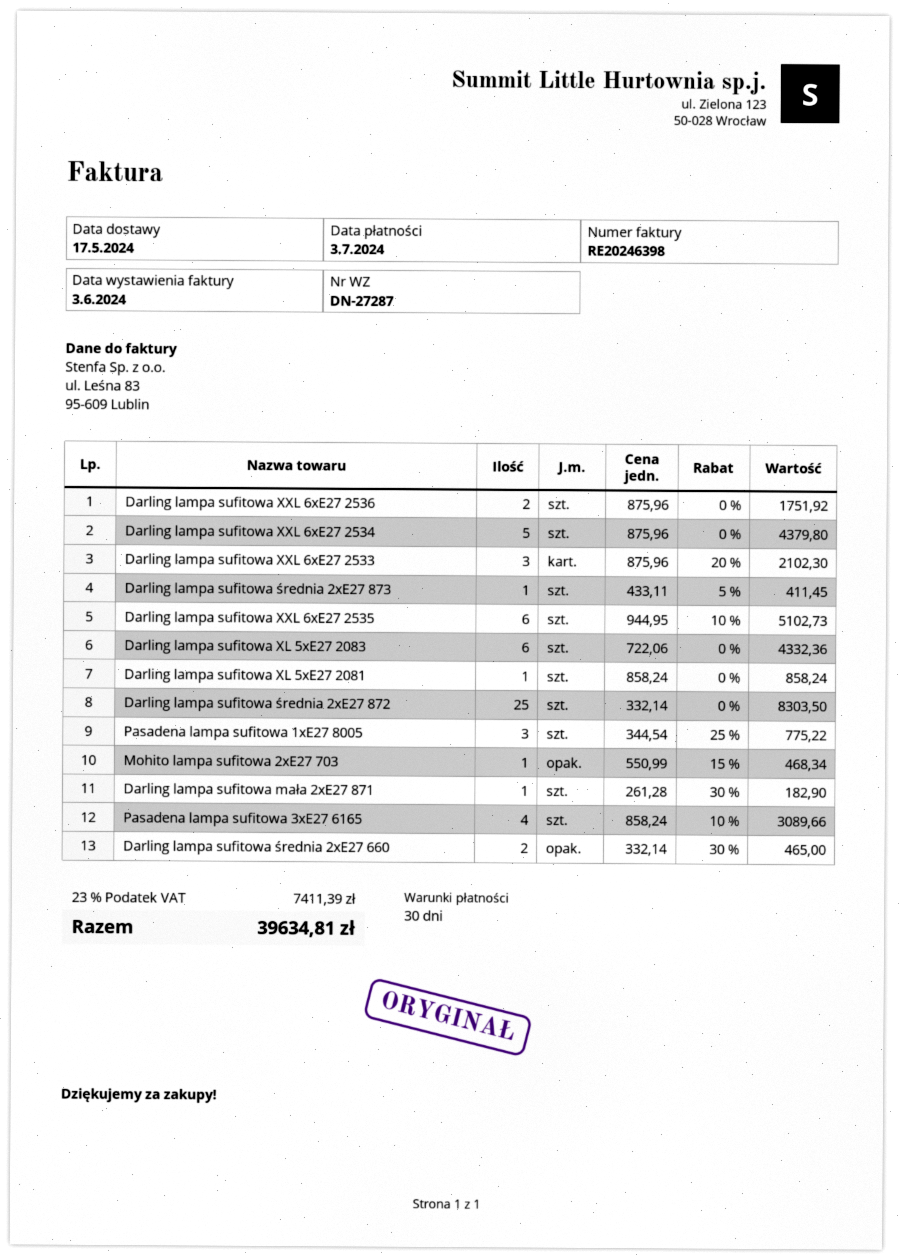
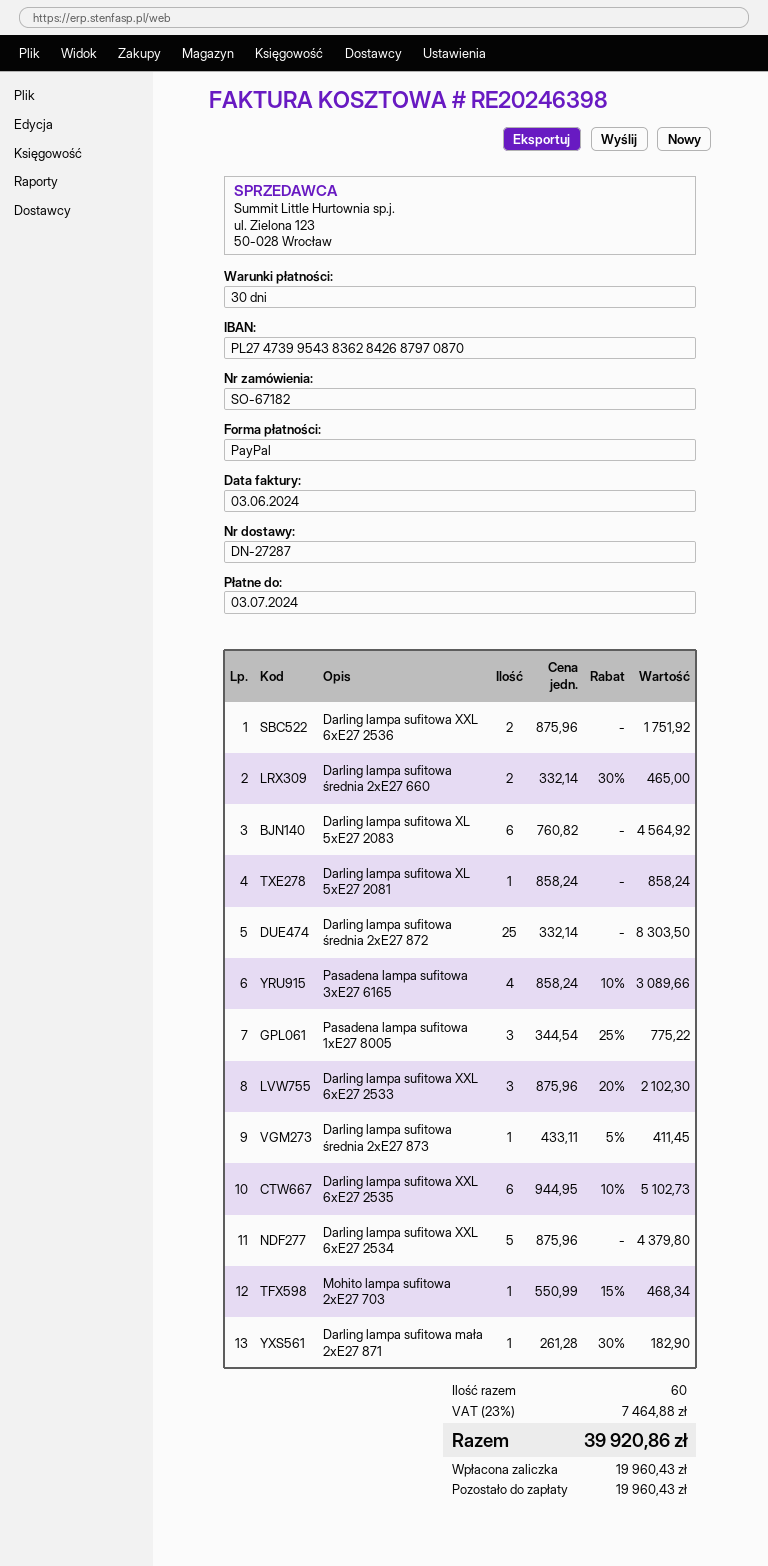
Darling lampa sufitowa XL 5xE27 2083: 6 x 722.06 = 4332.36 -> 6 x 760.82 = 4564.92
tax: 23% = 7411.39 -> 23% = 7464.88
total: 39634.81 -> 39920.86

